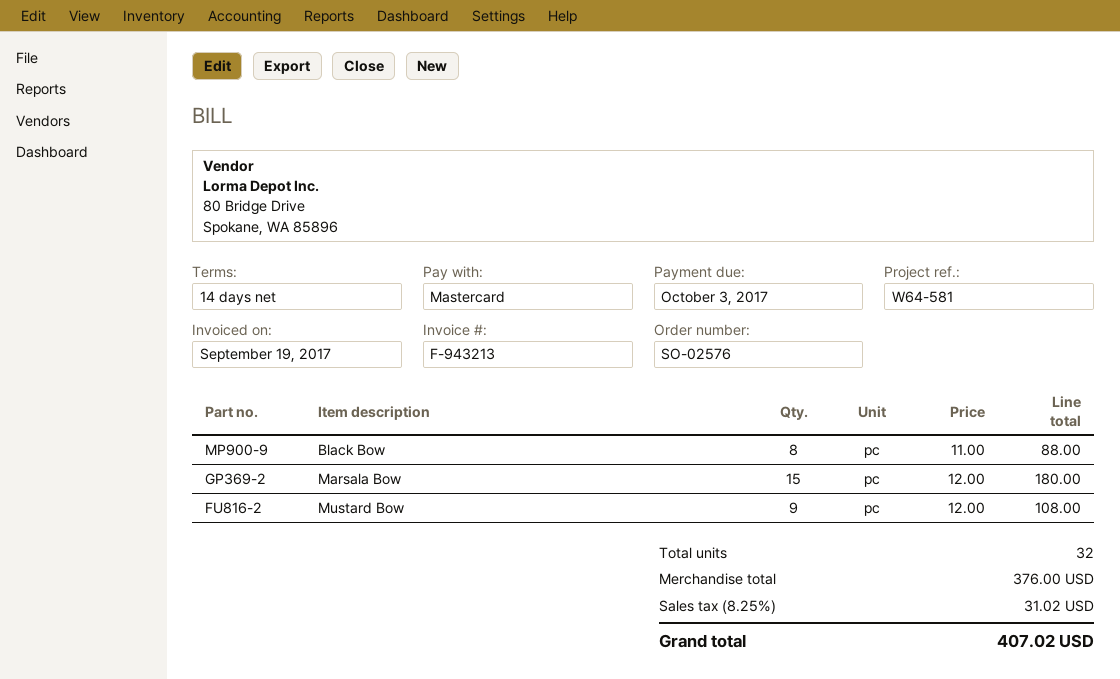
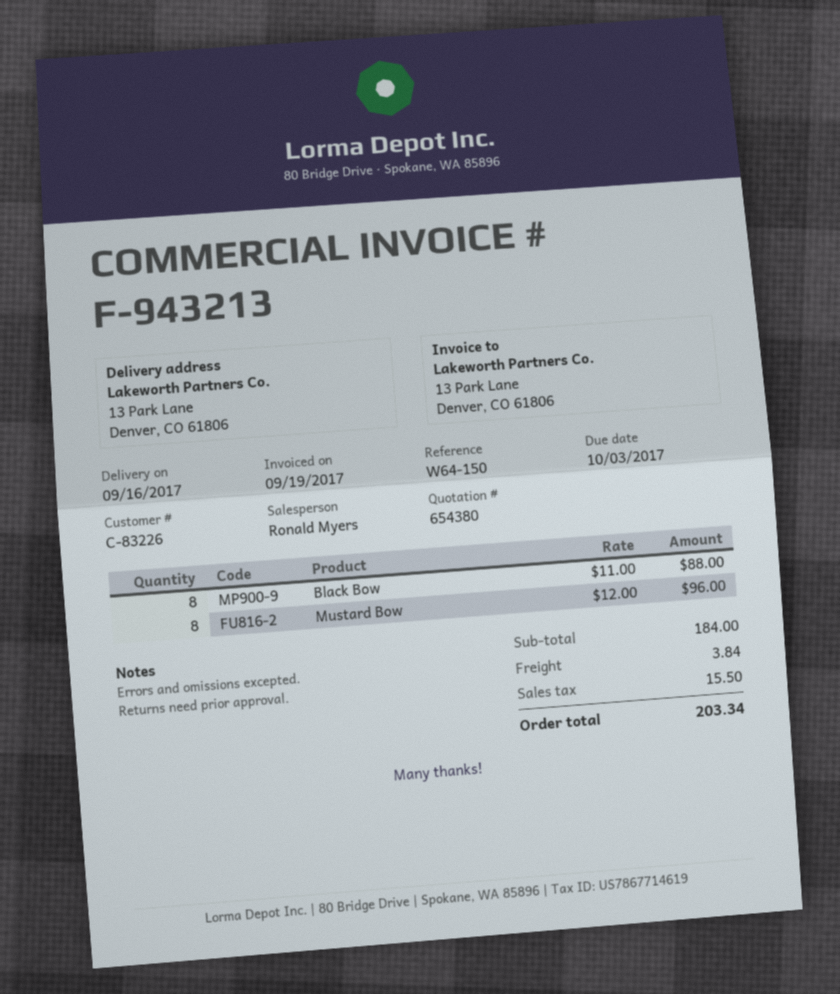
reference: W64-581 -> W64-150
Marsala Bow: 15 x 12.00 = 180.00 -> none
Mustard Bow: 9 x 12.00 = 108.00 -> 8 x 12.00 = 96.00
subtotal: 376.00 -> 184.00
shipping: none -> 3.84
tax: 31.02 -> 15.50
total: 407.02 -> 203.34

